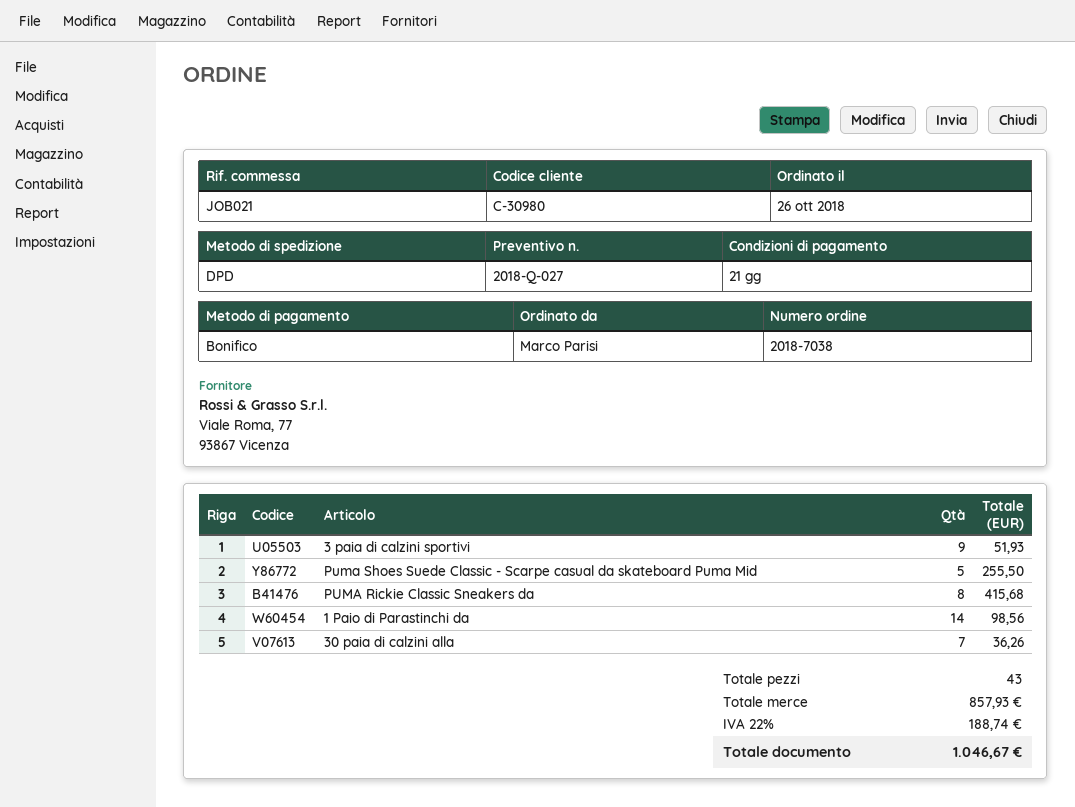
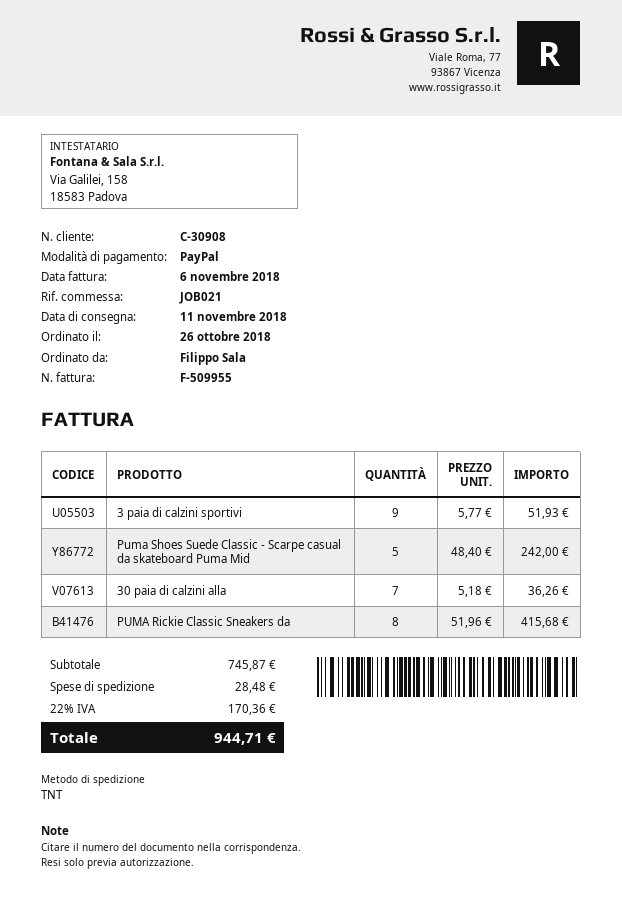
customer number: C-30980 -> C-30908
ordered by: Marco Parisi -> Filippo Sala
payment method: bank transfer -> PayPal
shipping method: DPD -> TNT
Puma Shoes Suede Classic - Scarpe casual da skateboard Puma Mid: 5 for 255.50 -> 5 for 242.00
1 Paio di Parastinchi da: 14 for 98.56 -> none
subtotal: 857.93 -> 745.87
shipping: none -> 28.48
tax: 22% = 188.74 -> 22% = 170.36
total: 1046.67 -> 944.71

